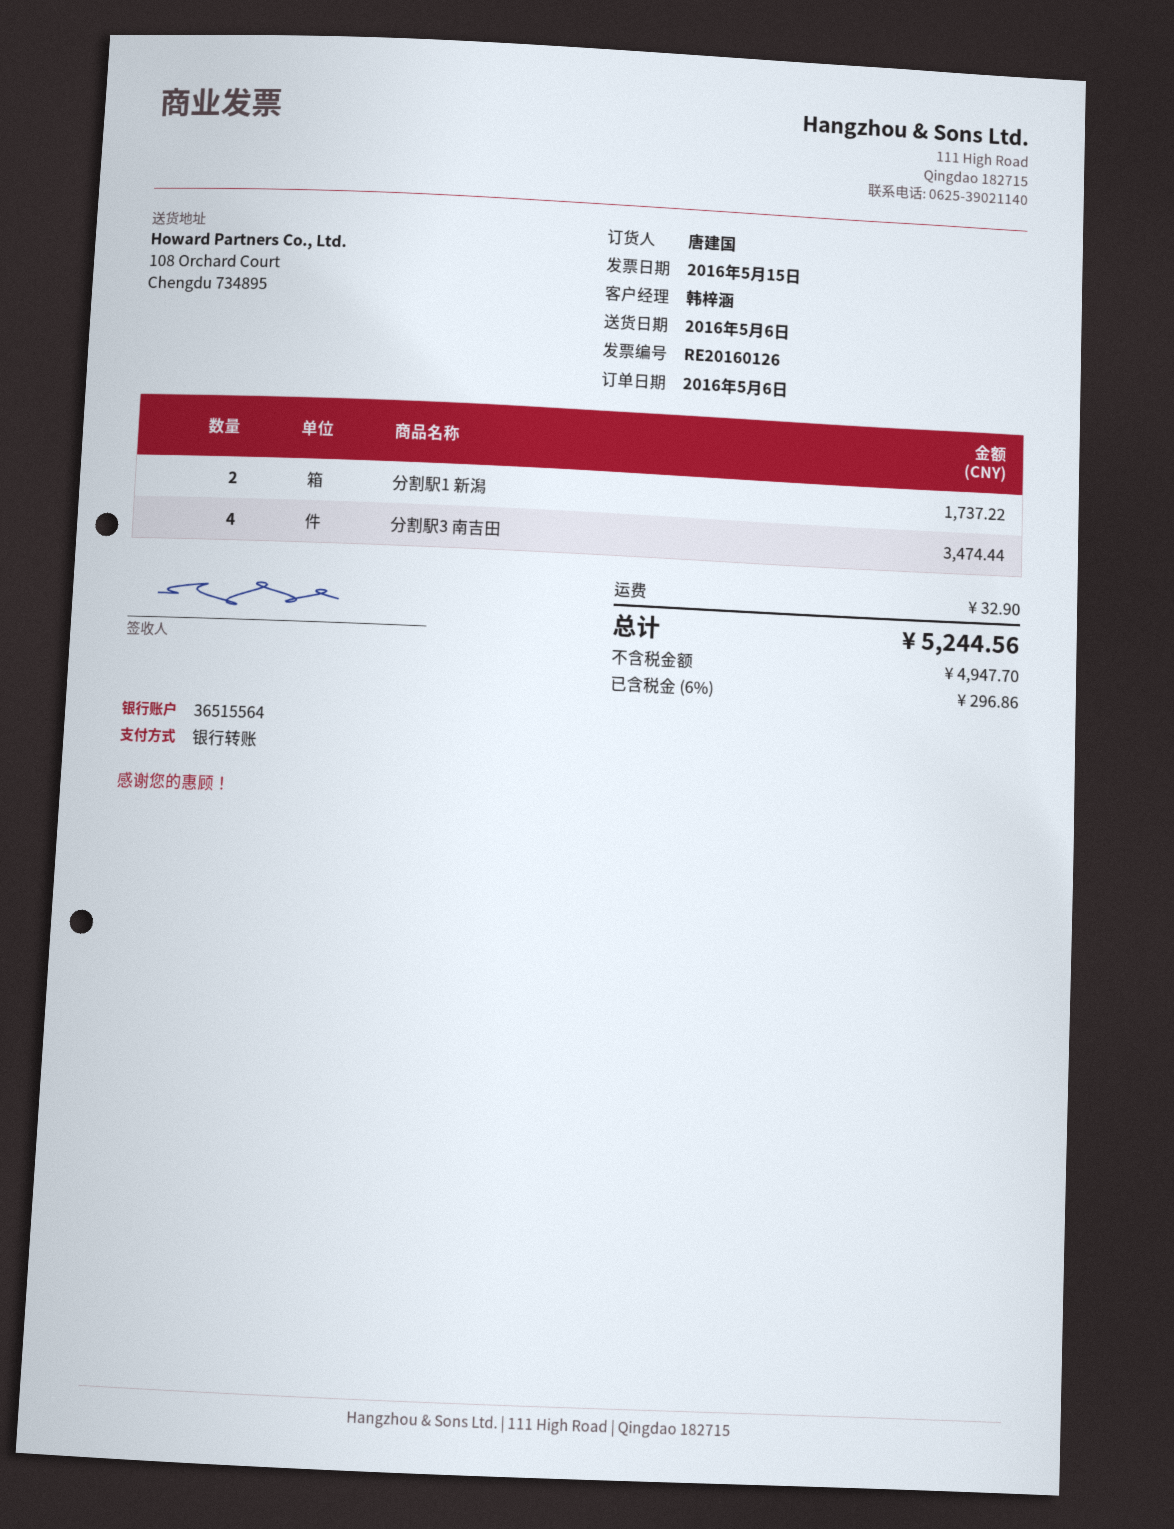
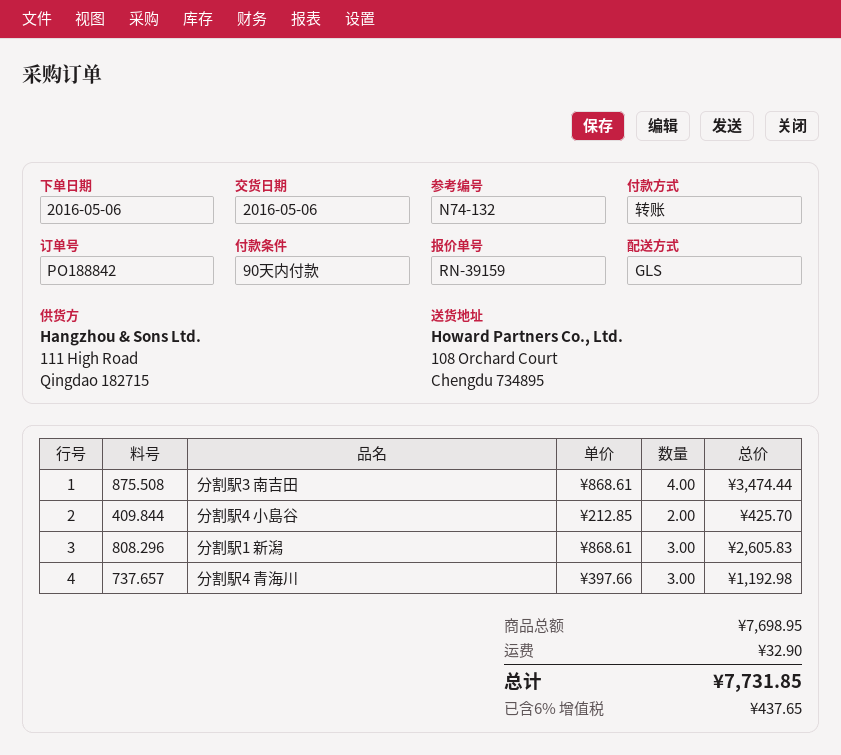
分割駅1 新潟: 2 for 1737.22 -> 3 for 2605.83
分割駅4 小島谷: none -> 2 for 425.70
分割駅4 青海川: none -> 3 for 1192.98
tax: 6% = 296.86 -> 6% = 437.65
total: 5244.56 -> 7731.85

